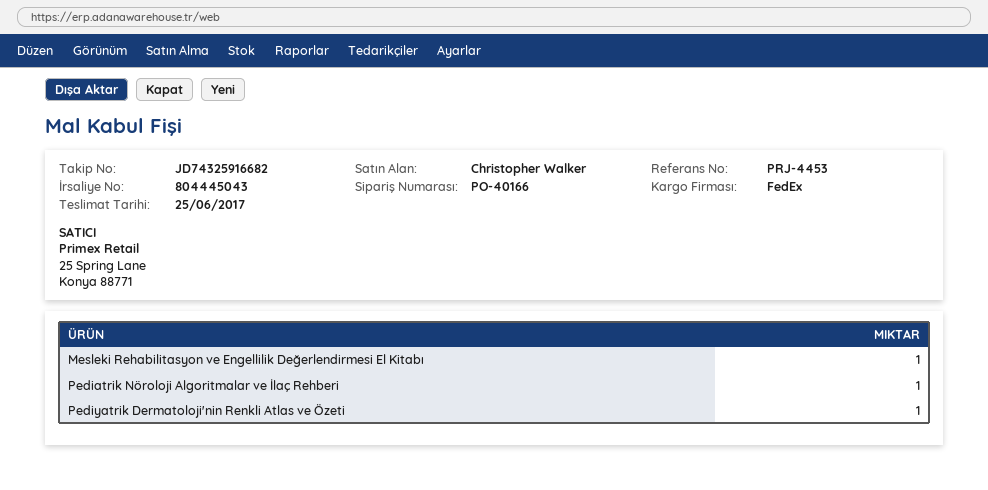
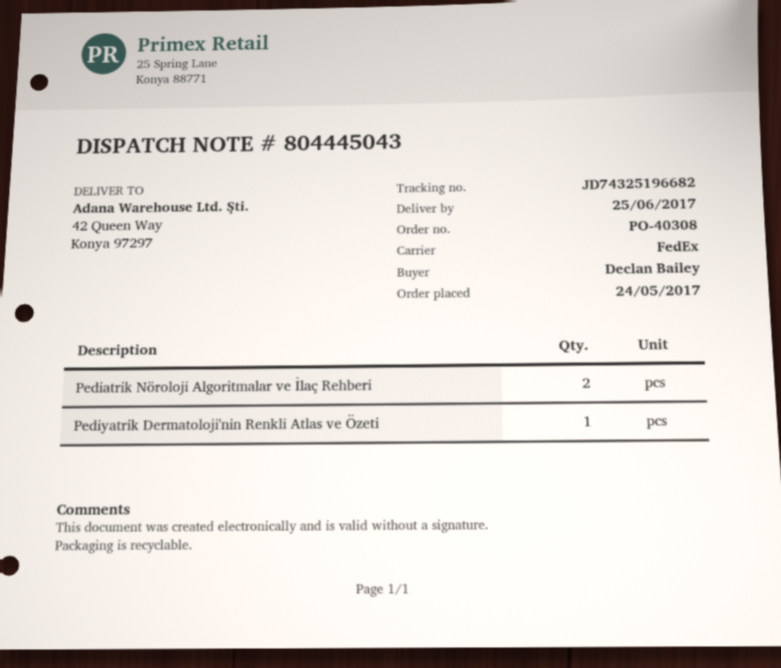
order number: PO-40166 -> PO-40308
ordered by: Christopher Walker -> Declan Bailey
tracking number: JD74325916682 -> JD74325196682
Mesleki Rehabilitasyon ve Engellilik Değerlendirmesi El Kitabı: 1 -> none
Pediatrik Nöroloji Algoritmalar ve İlaç Rehberi: 1 -> 2

